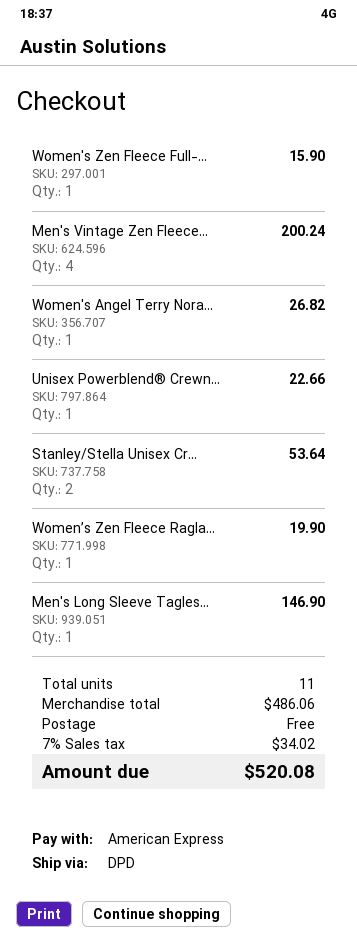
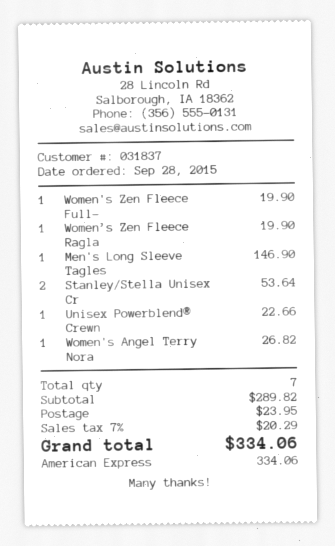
Women's Zen Fleece Full-...: 1 for 15.90 -> 1 for 19.90
Men's Vintage Zen Fleece...: 4 for 200.24 -> none
total quantity: 11 -> 7
subtotal: 486.06 -> 289.82
shipping: 0.00 -> 23.95
tax: 7% = 34.02 -> 7% = 20.29
total: 520.08 -> 334.06

